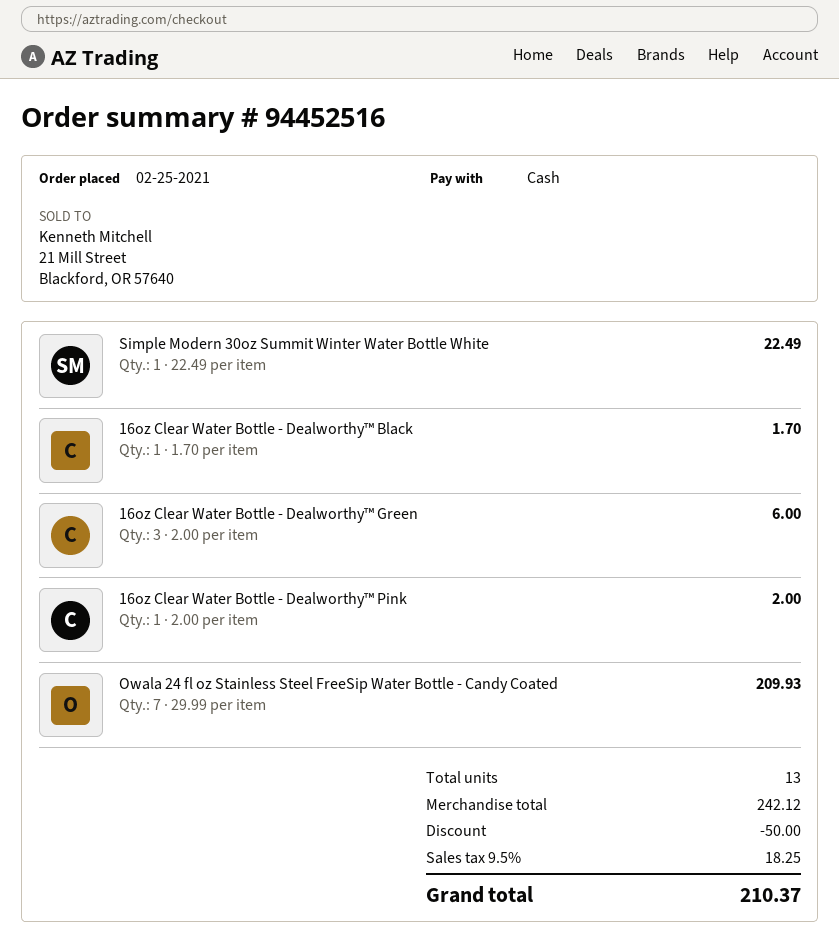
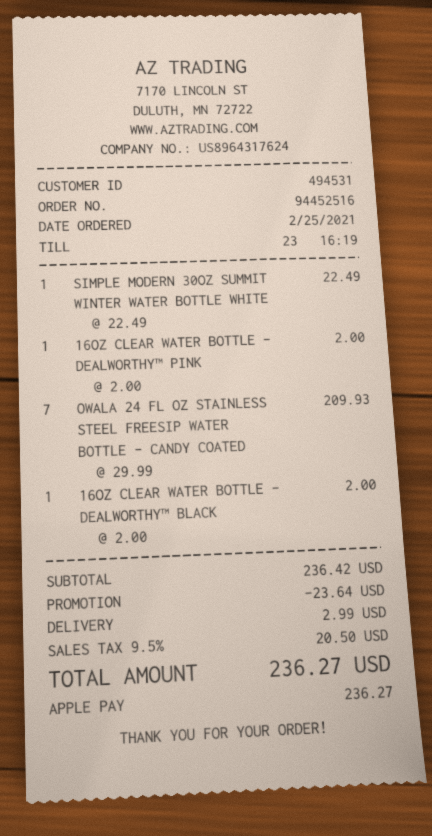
payment method: cash -> Apple Pay
16oz Clear Water Bottle - Dealworthy™ Black: 1 x 1.70 = 1.70 -> 1 x 2.00 = 2.00
16oz Clear Water Bottle - Dealworthy™ Green: 3 x 2.00 = 6.00 -> none
subtotal: 242.12 -> 236.42
discount: 50.00 -> 23.64
shipping: none -> 2.99
tax: 9.5% = 18.25 -> 9.5% = 20.50
total: 210.37 -> 236.27

